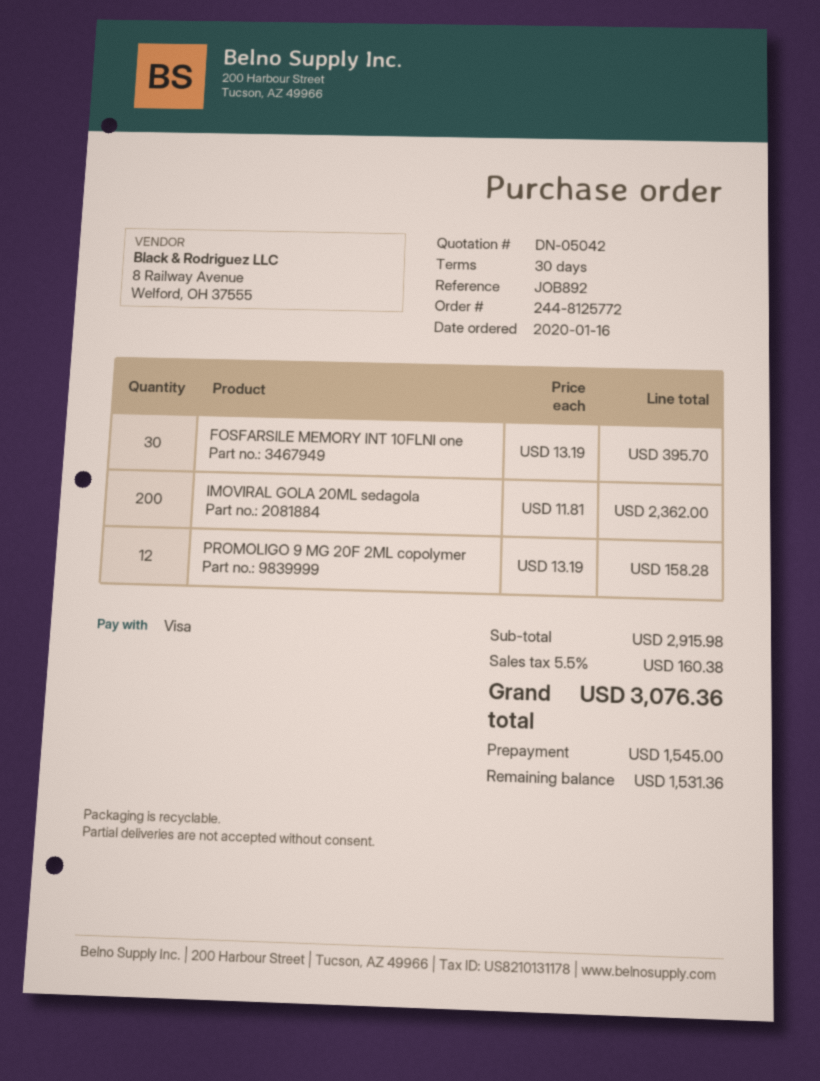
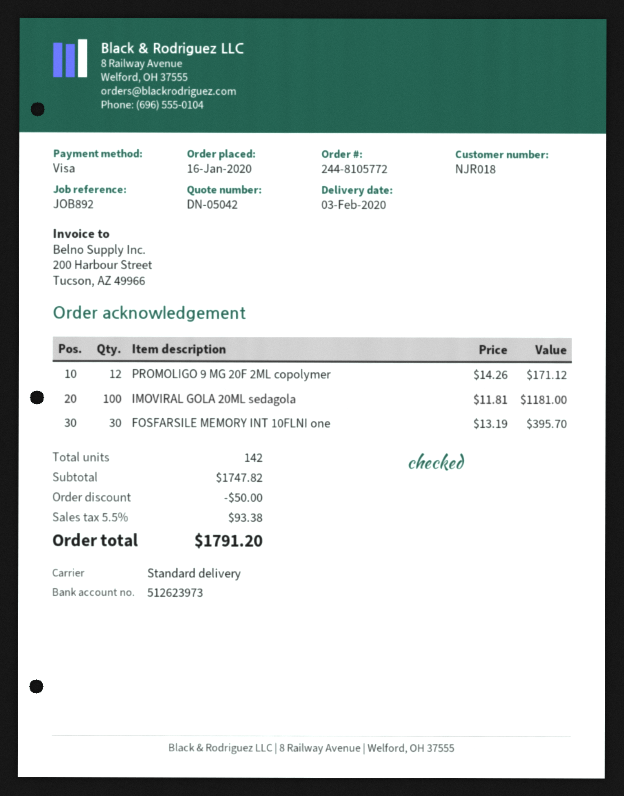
order number: 244-8125772 -> 244-8105772
IMOVIRAL GOLA 20ML sedagola: 200 x 11.81 = 2362.00 -> 100 x 11.81 = 1181.00
PROMOLIGO 9 MG 20F 2ML copolymer: 12 x 13.19 = 158.28 -> 12 x 14.26 = 171.12
subtotal: 2915.98 -> 1747.82
discount: none -> 50.00
tax: 5.5% = 160.38 -> 5.5% = 93.38
total: 3076.36 -> 1791.20

